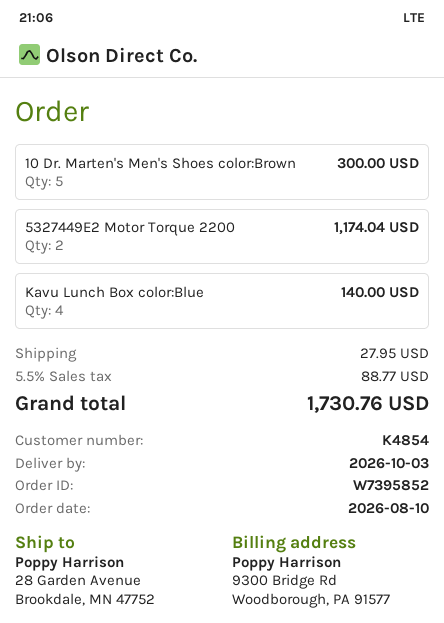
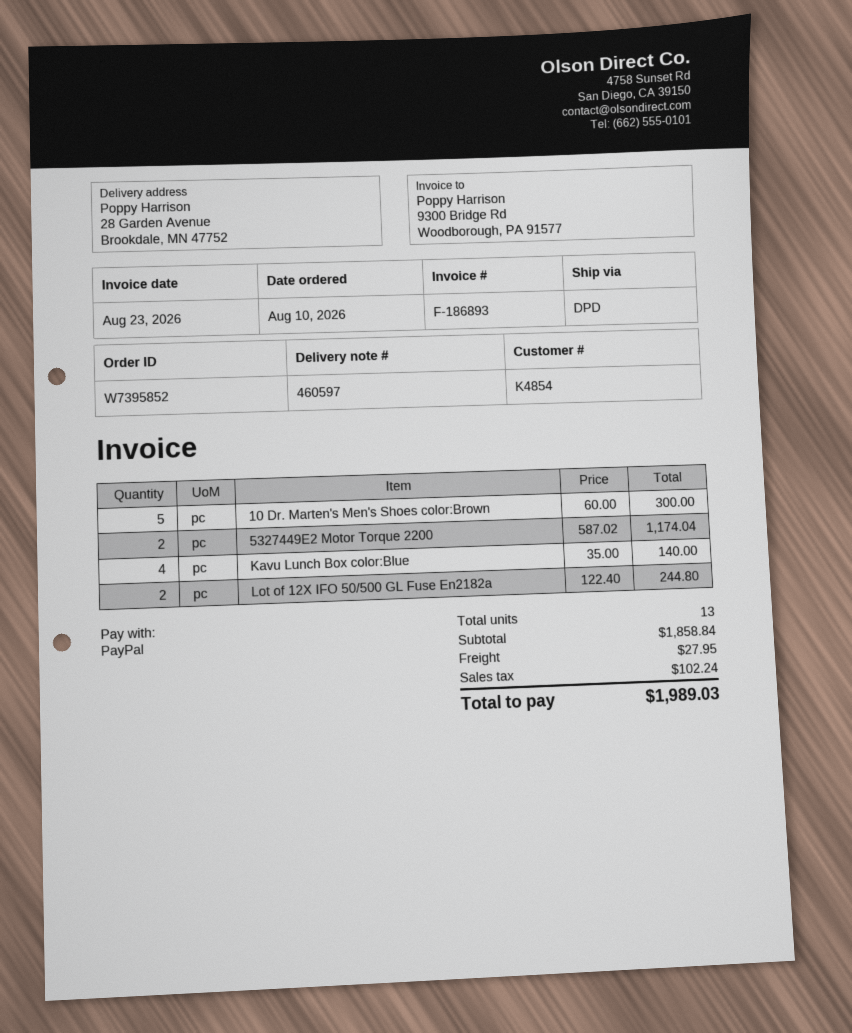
Lot of 12X IFO 50/500 GL Fuse En2182a: none -> 2 for 244.80
tax: 88.77 -> 102.24
total: 1730.76 -> 1989.03

